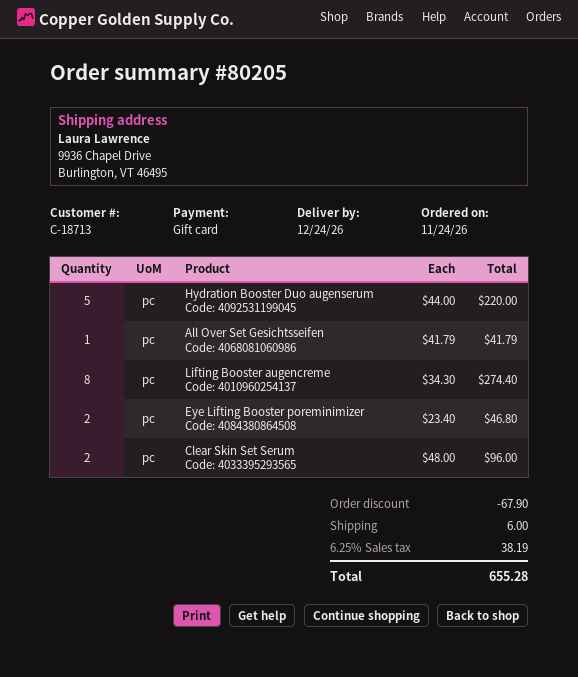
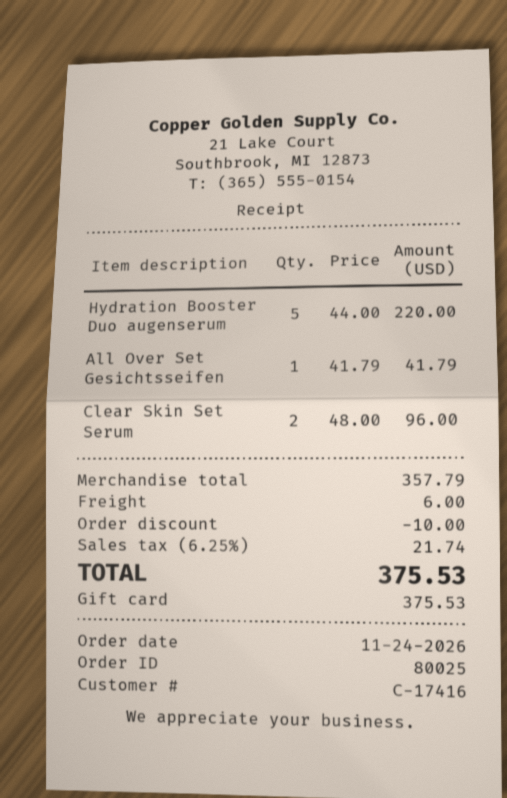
order number: 80205 -> 80025
customer number: C-18713 -> C-17416
Lifting Booster augencreme: 8 x 34.30 = 274.40 -> none
Eye Lifting Booster poreminimizer: 2 x 23.40 = 46.80 -> none
discount: 67.90 -> 10.00
tax: 6.25% = 38.19 -> 6.25% = 21.74
total: 655.28 -> 375.53

